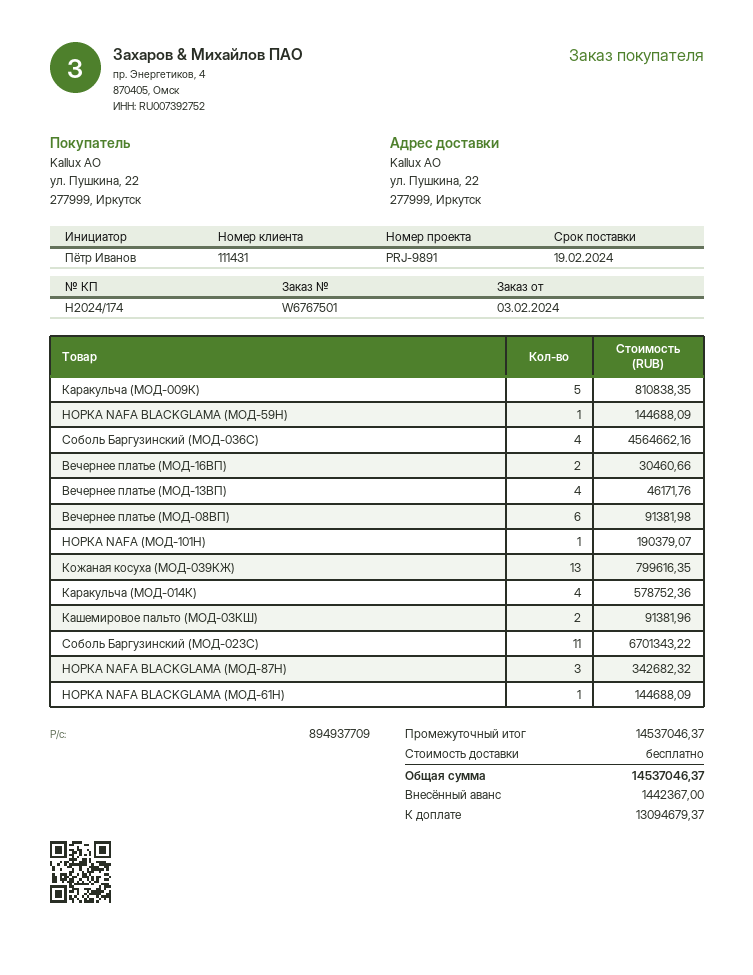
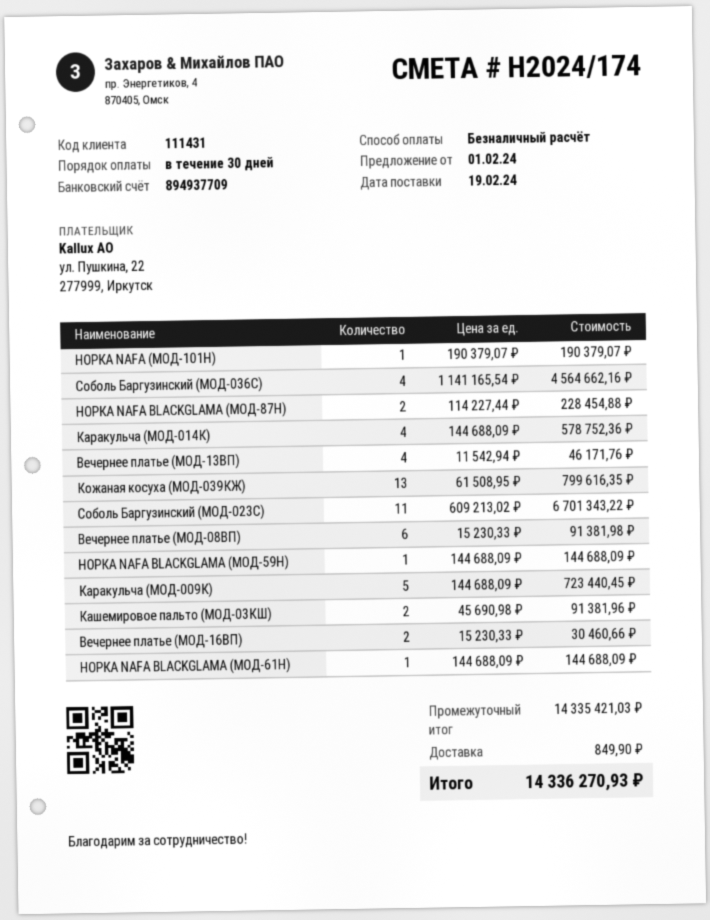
Каракульча (МОД-009К): 5 for 810838.35 -> 5 for 723440.45
НОРКА NAFA BLACKGLAMA (МОД-87Н): 3 for 342682.32 -> 2 for 228454.88
subtotal: 14537046.37 -> 14335421.03
shipping: 0.00 -> 849.90
total: 14537046.37 -> 14336270.93

